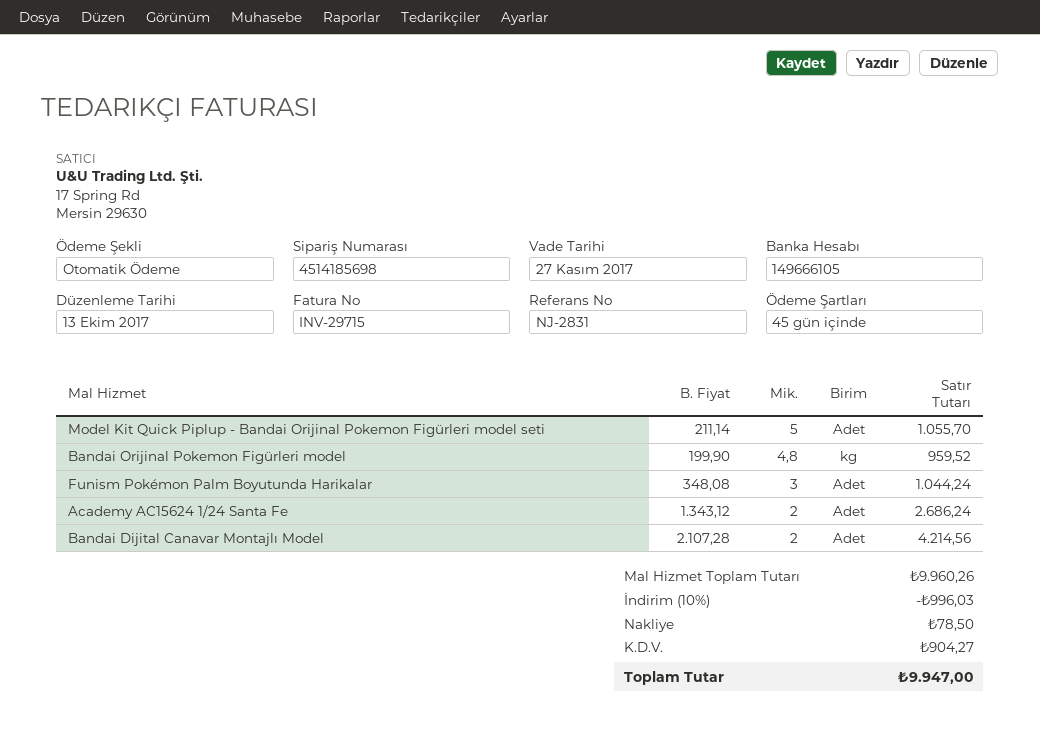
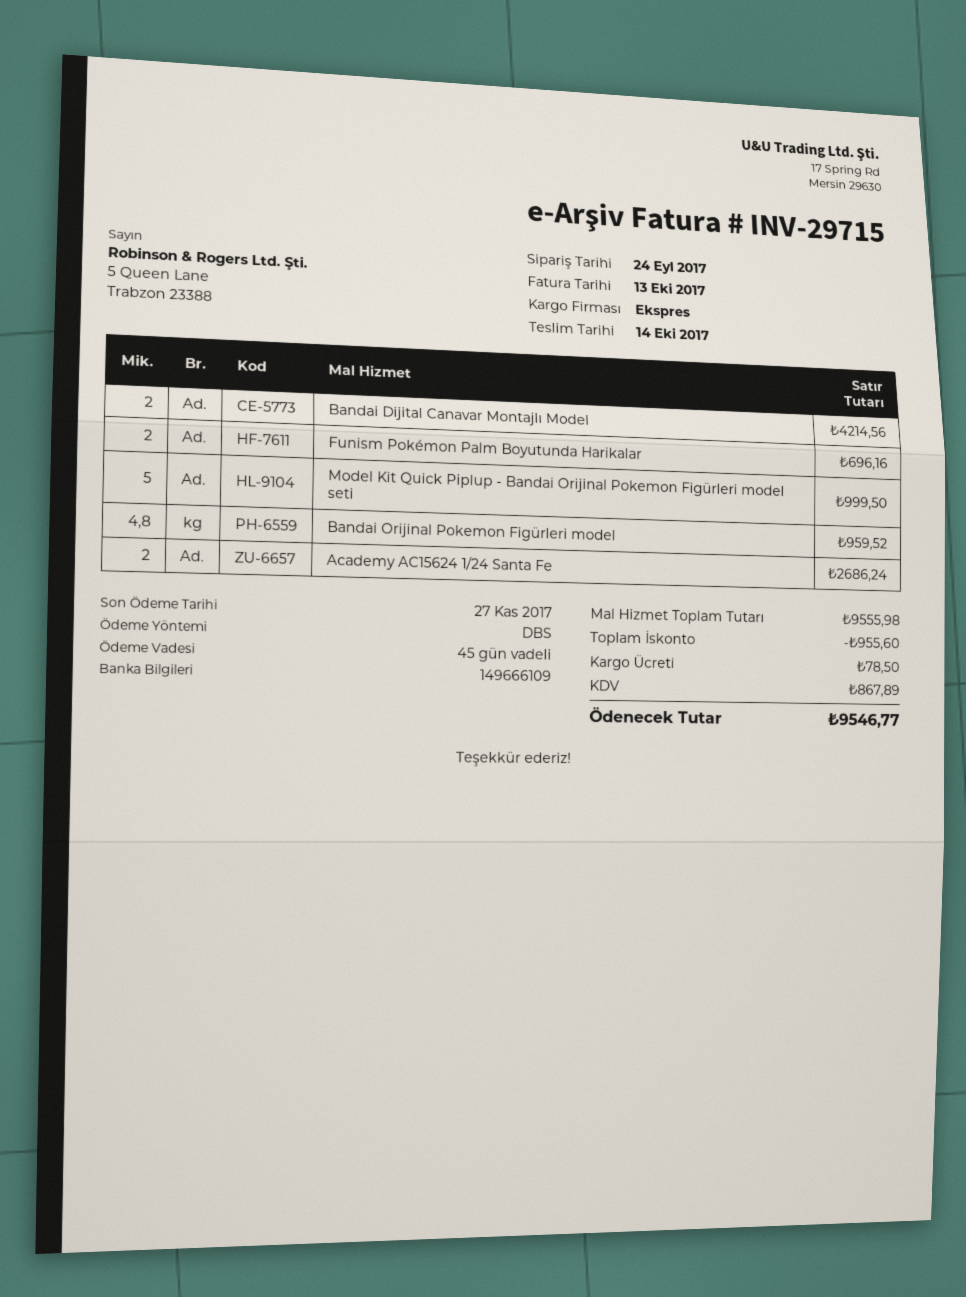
bank account: 149666105 -> 149666109
Model Kit Quick Piplup - Bandai Orijinal Pokemon Figürleri model seti: 5 for 1055.70 -> 5 for 999.50
Funism Pokémon Palm Boyutunda Harikalar: 3 for 1044.24 -> 2 for 696.16
subtotal: 9960.26 -> 9555.98
discount: 996.03 -> 955.60
tax: 904.27 -> 867.89
total: 9947.00 -> 9546.77

